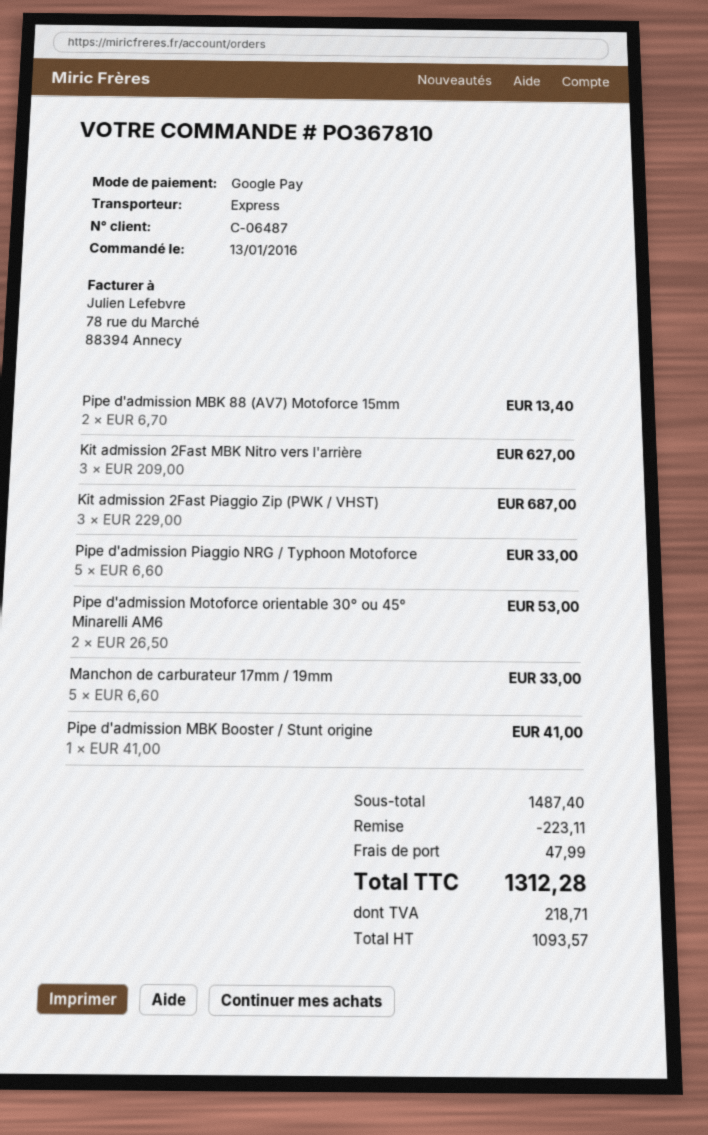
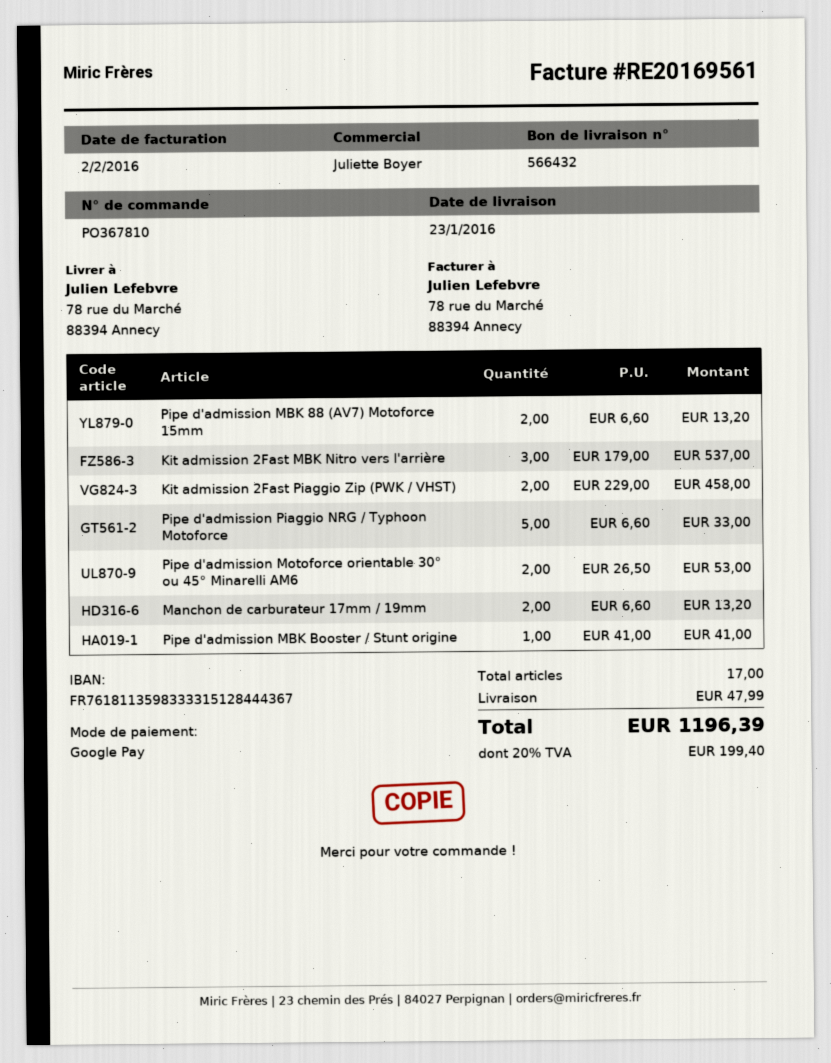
Pipe d'admission MBK 88 (AV7) Motoforce 15mm: 2 x 6.70 = 13.40 -> 2 x 6.60 = 13.20
Kit admission 2Fast MBK Nitro vers l'arrière: 3 x 209.00 = 627.00 -> 3 x 179.00 = 537.00
Kit admission 2Fast Piaggio Zip (PWK / VHST): 3 x 229.00 = 687.00 -> 2 x 229.00 = 458.00
Manchon de carburateur 17mm / 19mm: 5 x 6.60 = 33.00 -> 2 x 6.60 = 13.20
discount: 223.11 -> none
tax: 218.71 -> 199.40
total: 1312.28 -> 1196.39

